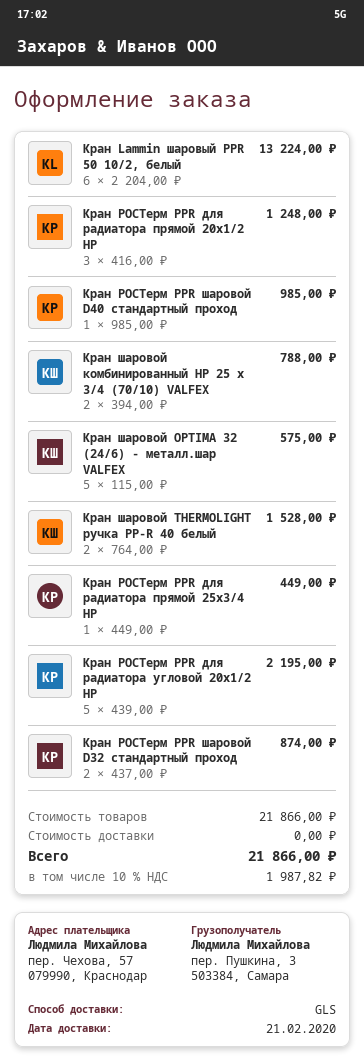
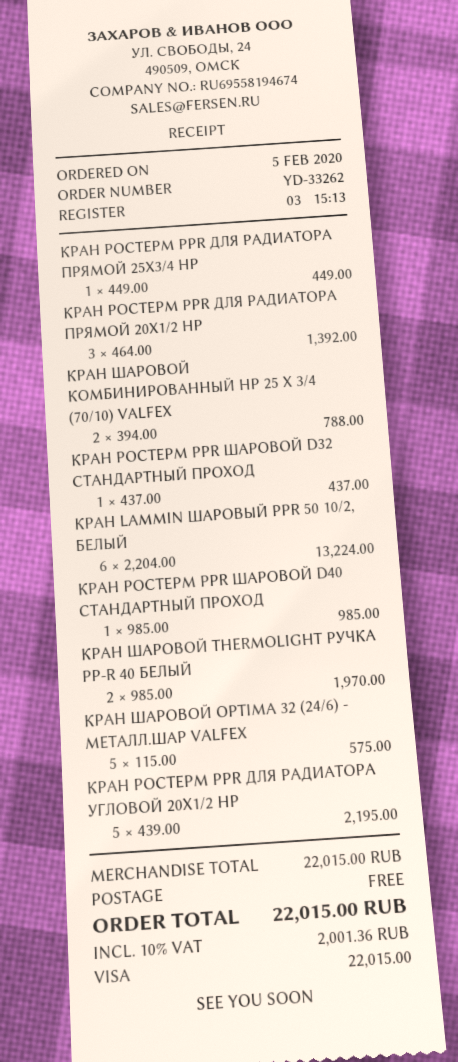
Кран РОСТерм PPR для радиатора прямой 20х1/2 НР: 3 x 416.00 = 1248.00 -> 3 x 464.00 = 1392.00
Кран шаровой THERMOLIGHT ручка PP-R 40 белый: 2 x 764.00 = 1528.00 -> 2 x 985.00 = 1970.00
Кран РОСТерм PPR шаровой D32 стандартный проход: 2 x 437.00 = 874.00 -> 1 x 437.00 = 437.00
subtotal: 21866.00 -> 22015.00
tax: 10% = 1987.82 -> 10% = 2001.36
total: 21866.00 -> 22015.00

